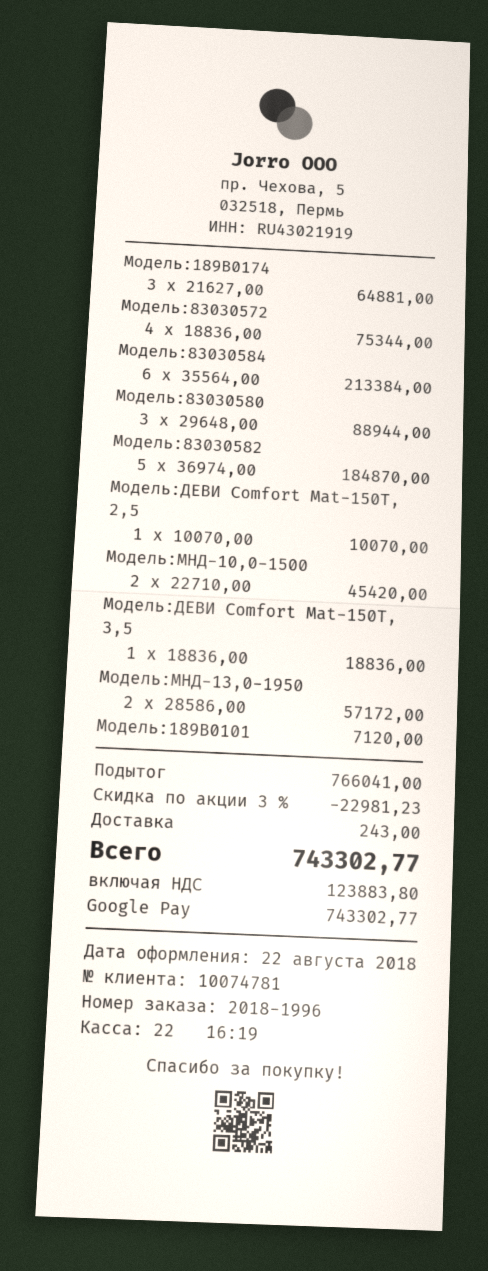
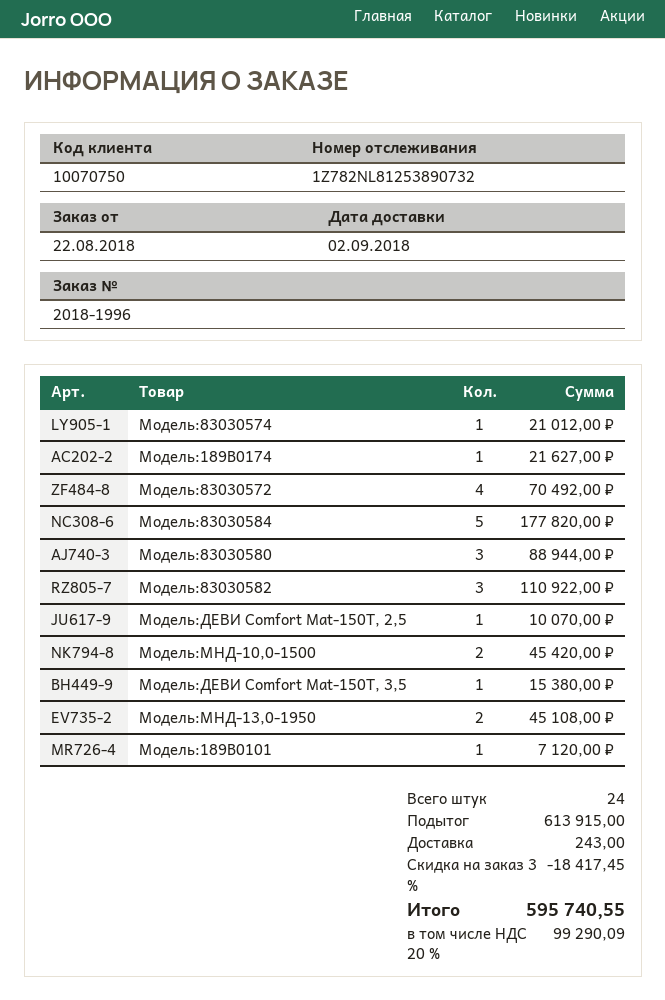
customer number: 10074781 -> 10070750
Модель:189B0174: 3 for 64881.00 -> 1 for 21627.00
Модель:83030572: 4 for 75344.00 -> 4 for 70492.00
Модель:83030584: 6 for 213384.00 -> 5 for 177820.00
Модель:83030582: 5 for 184870.00 -> 3 for 110922.00
Модель:ДЕВИ Comfort Mat-150T, 3,5: 1 for 18836.00 -> 1 for 15380.00
Модель:МНД-13,0-1950: 2 for 57172.00 -> 2 for 45108.00
Модель:83030574: none -> 1 for 21012.00
subtotal: 766041.00 -> 613915.00
discount: 3% = 22981.23 -> 3% = 18417.45
tax: 123883.80 -> 99290.09
total: 743302.77 -> 595740.55

